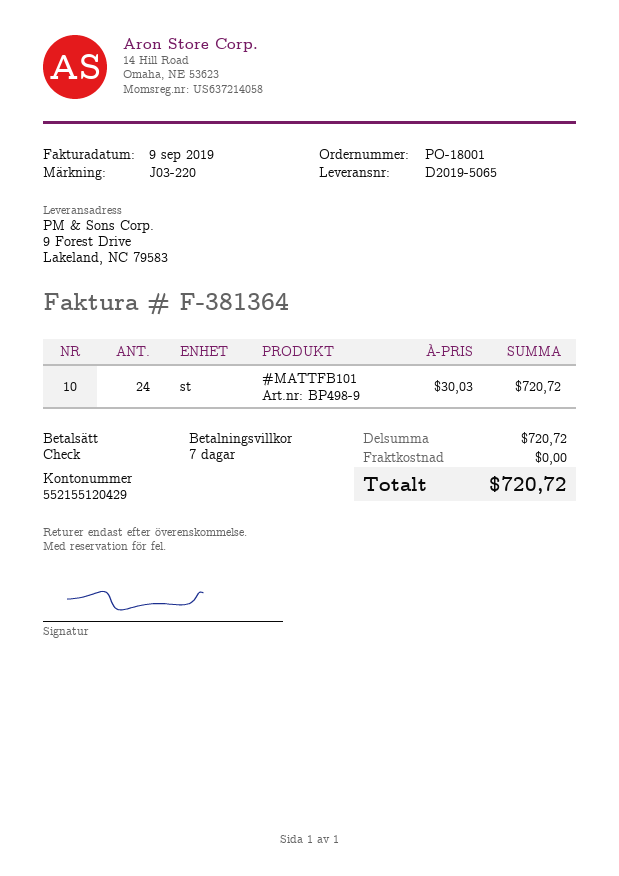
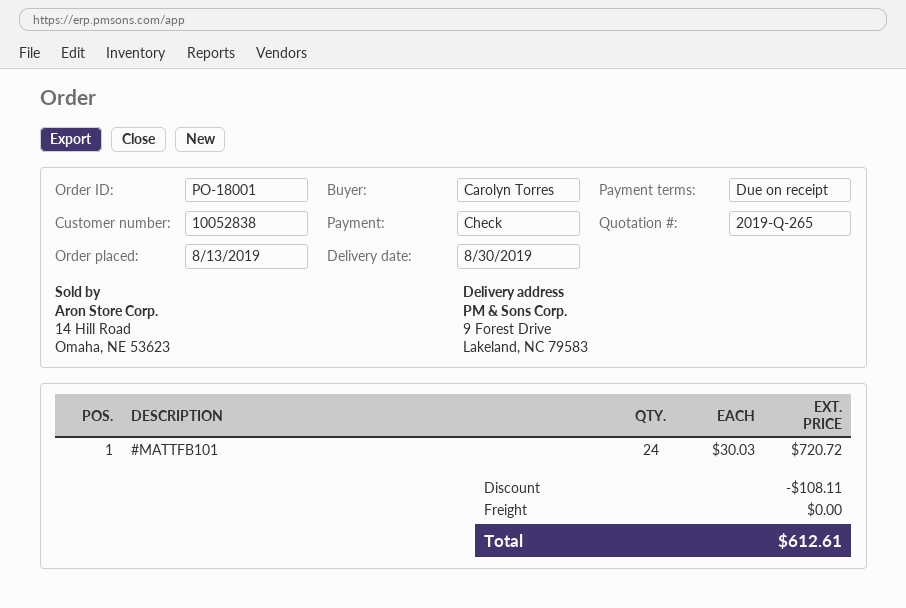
payment terms: 7 days -> on receipt
discount: none -> 108.11
total: 720.72 -> 612.61

